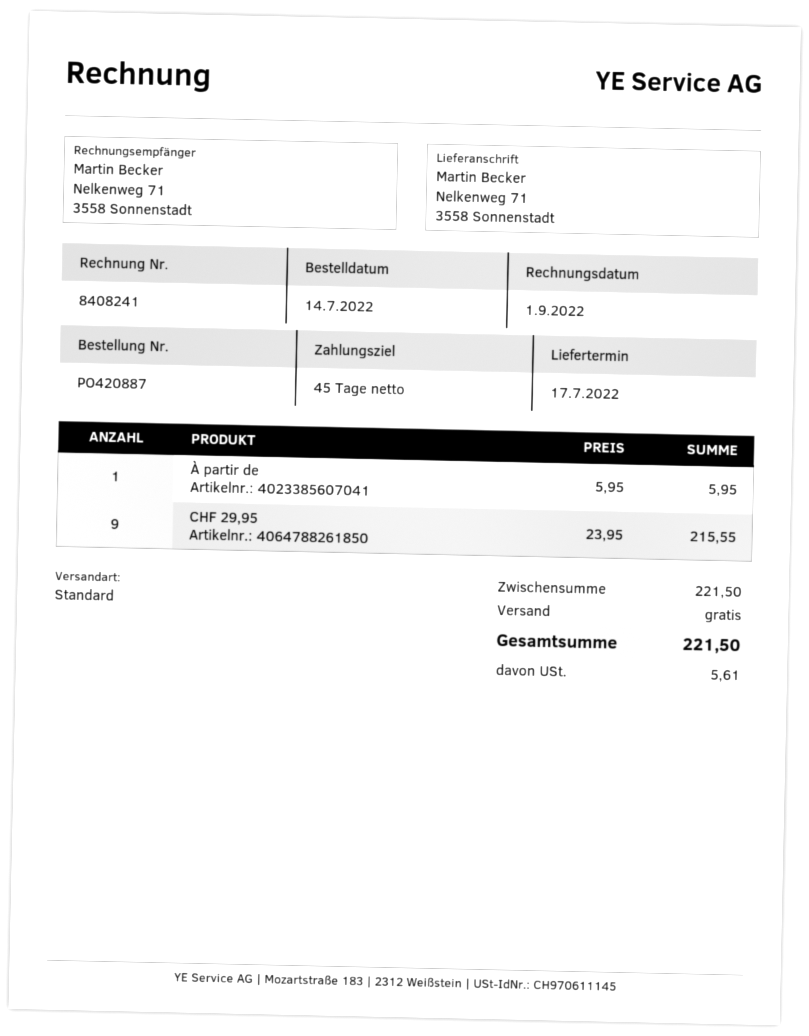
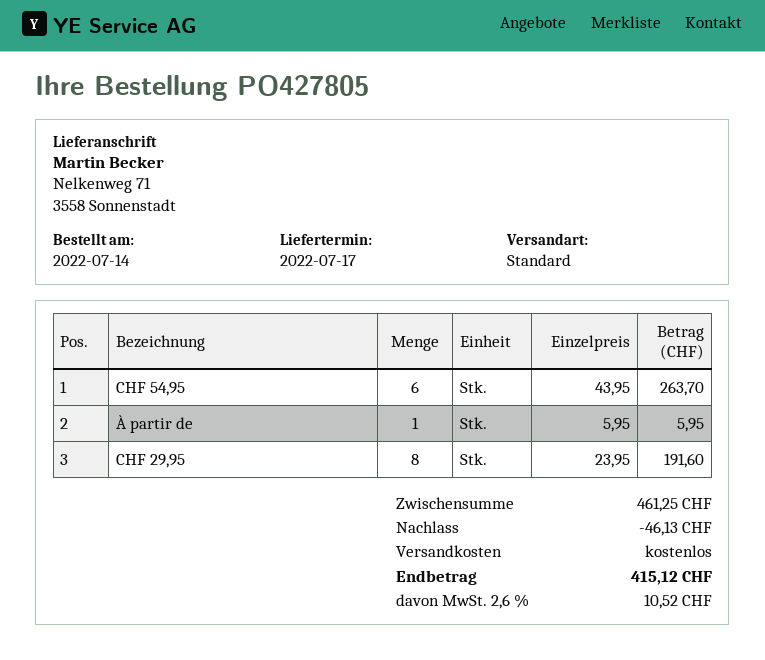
order number: PO420887 -> PO427805
CHF 29,95: 9 x 23.95 = 215.55 -> 8 x 23.95 = 191.60
CHF 54,95: none -> 6 x 43.95 = 263.70
subtotal: 221.50 -> 461.25
discount: none -> 46.13
tax: 5.61 -> 10.52
total: 221.50 -> 415.12

